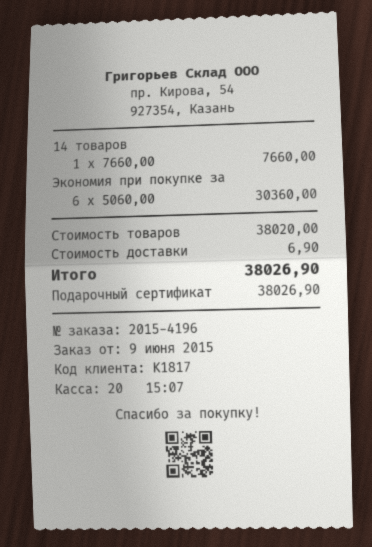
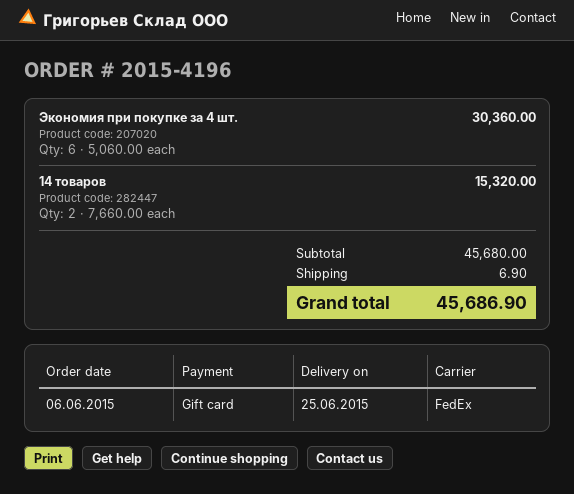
order date: 2015-06-09 -> 2015-06-06
14 товаров: 1 x 7660.00 = 7660.00 -> 2 x 7660.00 = 15320.00
subtotal: 38020.00 -> 45680.00
total: 38026.90 -> 45686.90

